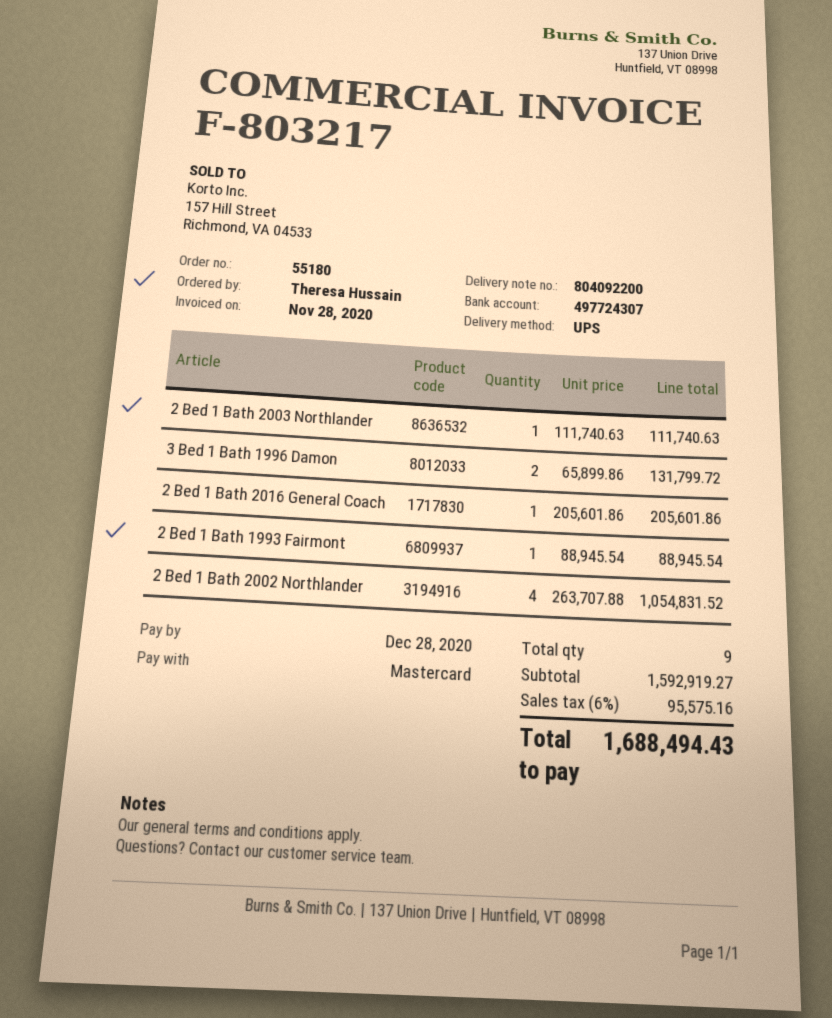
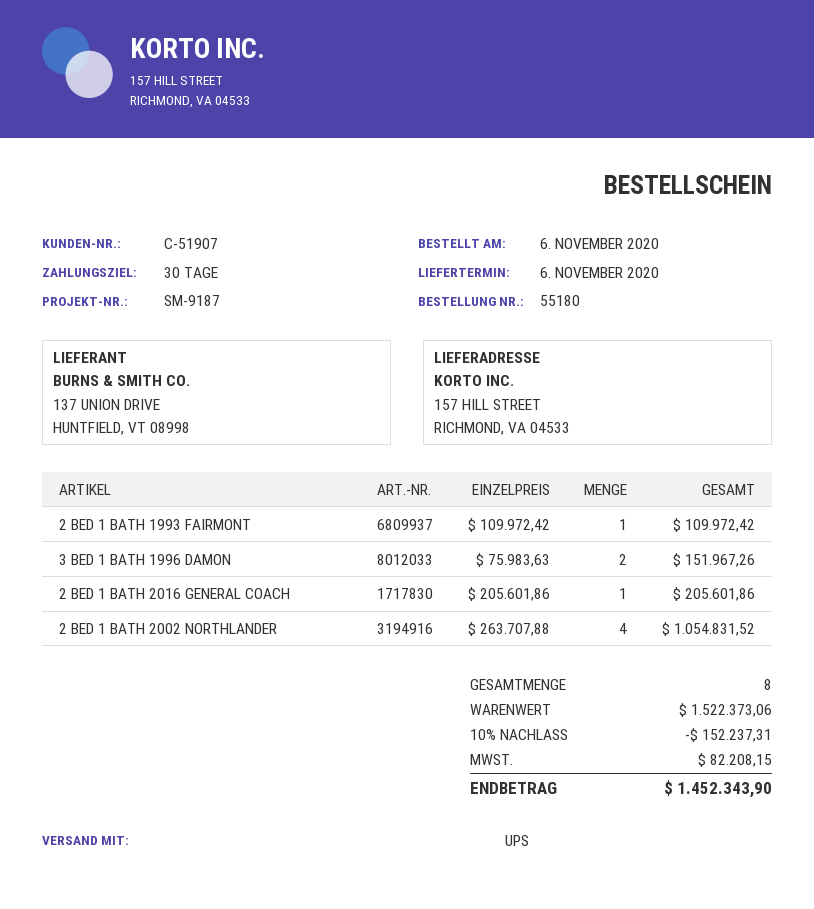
2 Bed 1 Bath 2003 Northlander: 1 x 111740.63 = 111740.63 -> none
3 Bed 1 Bath 1996 Damon: 2 x 65899.86 = 131799.72 -> 2 x 75983.63 = 151967.26
2 Bed 1 Bath 1993 Fairmont: 1 x 88945.54 = 88945.54 -> 1 x 109972.42 = 109972.42
total quantity: 9 -> 8
subtotal: 1592919.27 -> 1522373.06
discount: none -> 10% = 152237.31
tax: 95575.16 -> 82208.15
total: 1688494.43 -> 1452343.90

